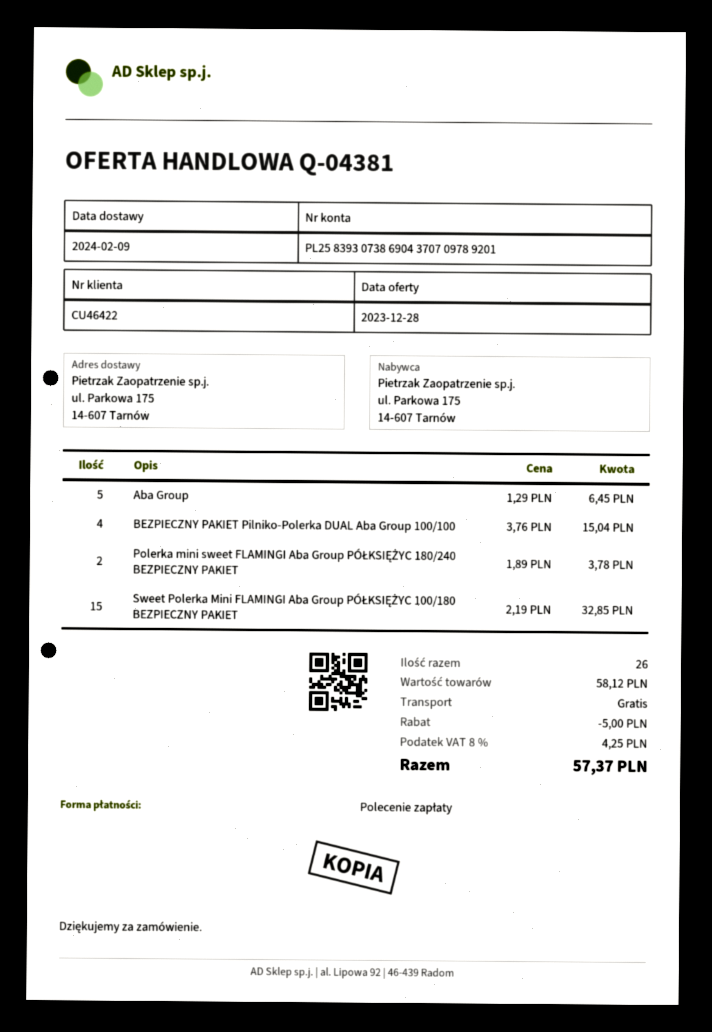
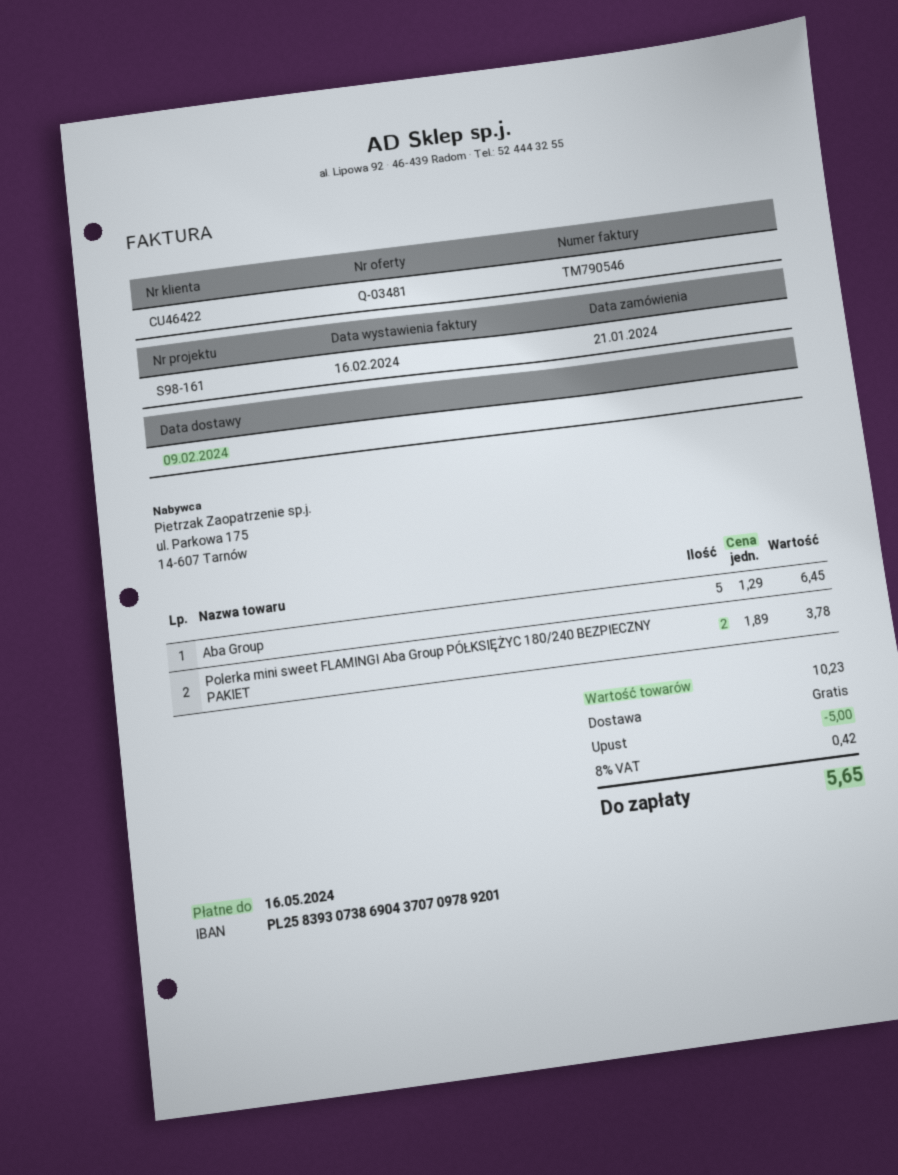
quote number: Q-04381 -> Q-03481
BEZPIECZNY PAKIET Pilniko-Polerka DUAL Aba Group 100/100: 4 x 3.76 = 15.04 -> none
Sweet Polerka Mini FLAMINGI Aba Group PÓŁKSIĘŻYC 100/180 BEZPIECZNY PAKIET: 15 x 2.19 = 32.85 -> none
subtotal: 58.12 -> 10.23
tax: 8% = 4.25 -> 8% = 0.42
total: 57.37 -> 5.65

